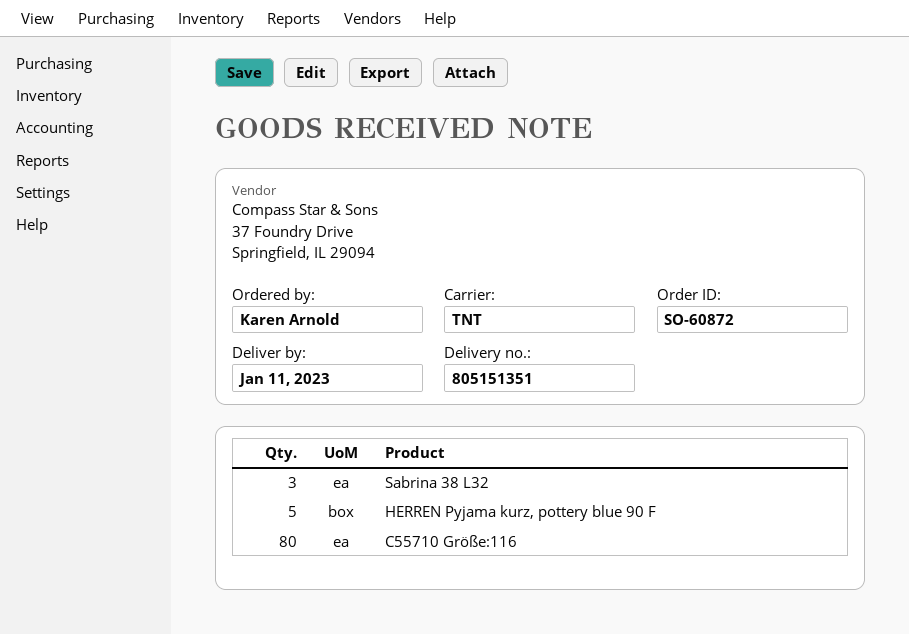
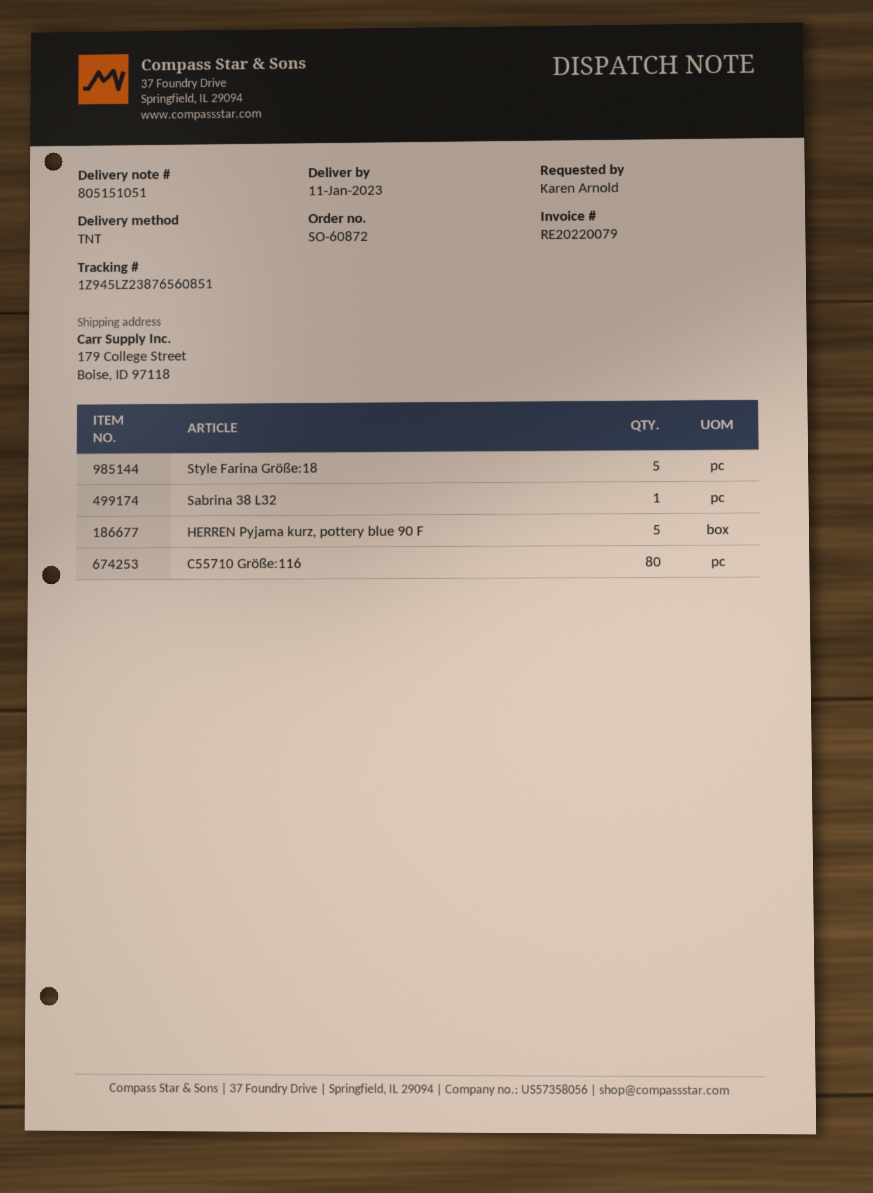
delivery note number: 805151351 -> 805151051
Sabrina 38 L32: 3 -> 1
Style Farina Größe:18: none -> 5

